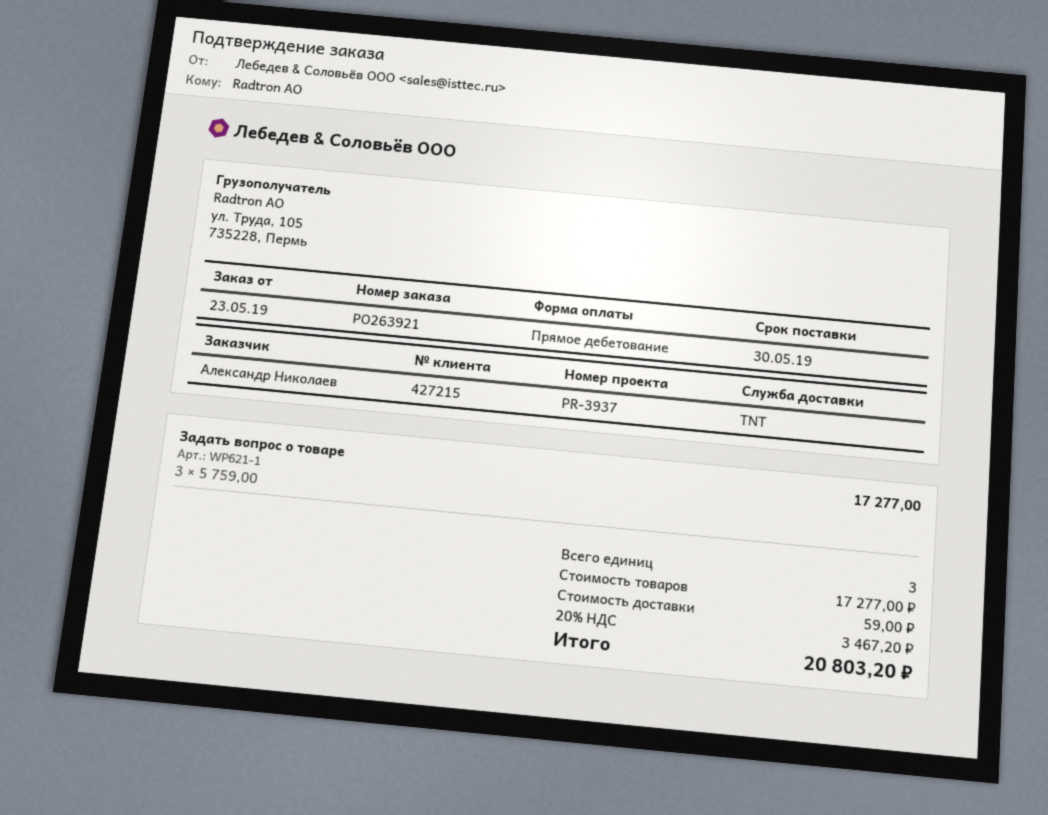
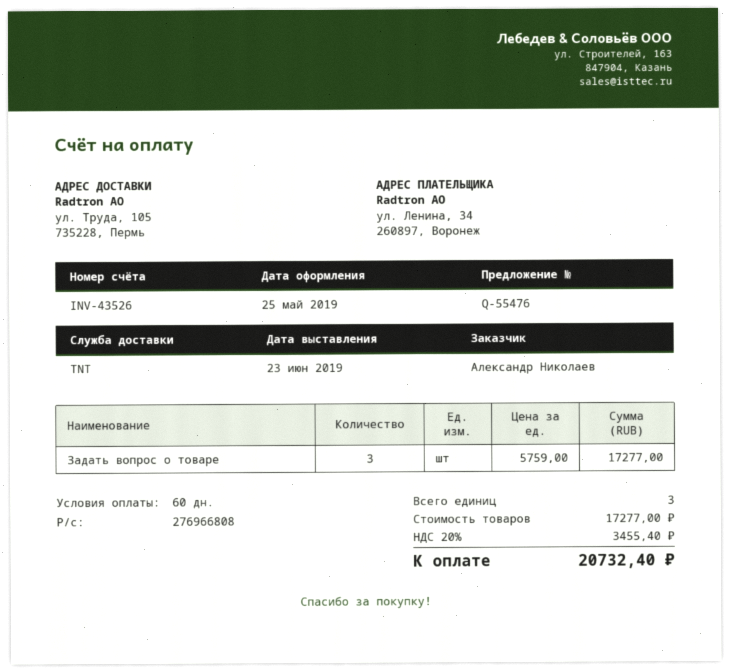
order date: 2019-05-23 -> 2019-05-25
shipping: 59.00 -> none
tax: 20% = 3467.20 -> 20% = 3455.40
total: 20803.20 -> 20732.40

